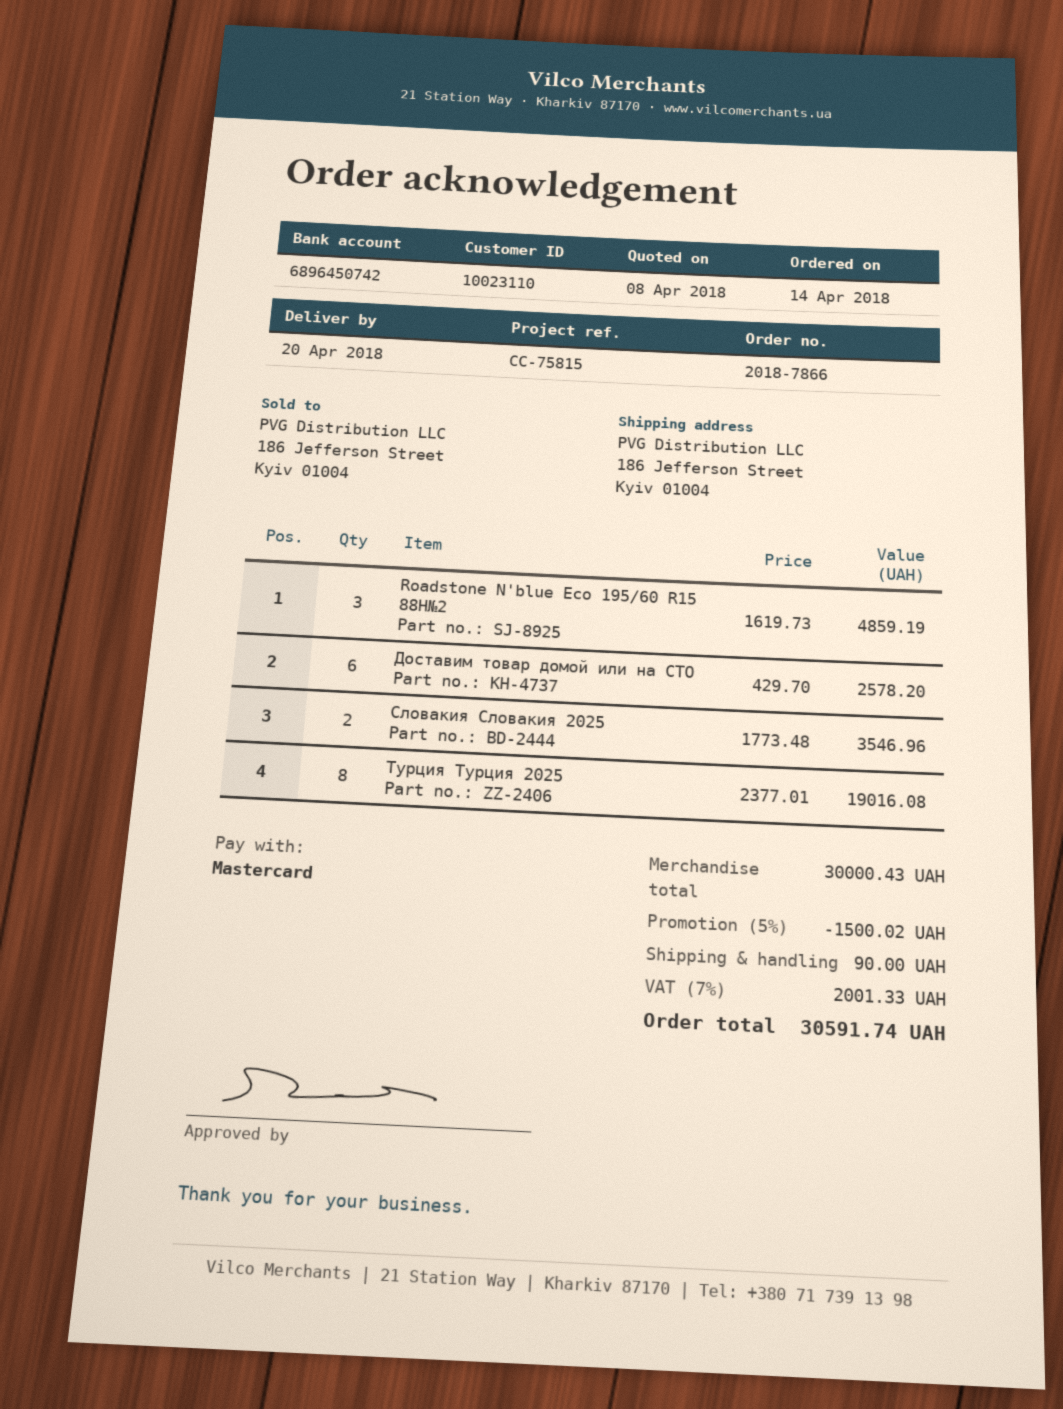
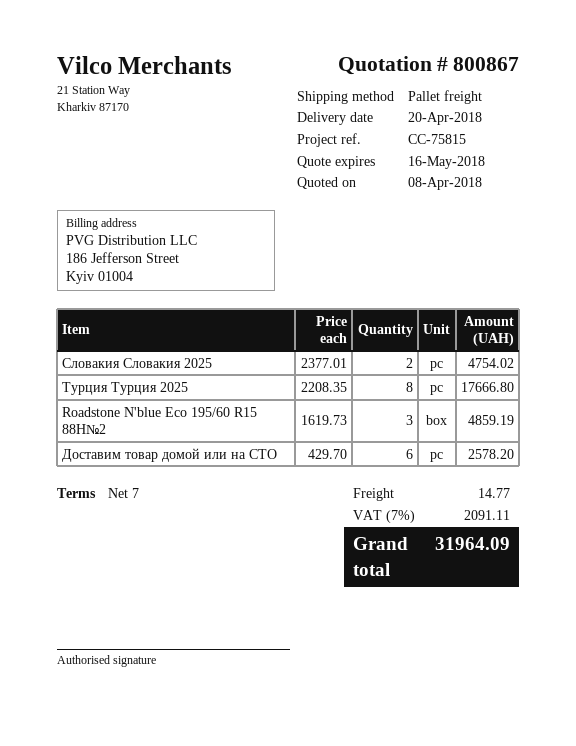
Словакия Словакия 2025: 2 x 1773.48 = 3546.96 -> 2 x 2377.01 = 4754.02
Турция Турция 2025: 8 x 2377.01 = 19016.08 -> 8 x 2208.35 = 17666.80
discount: 5% = 1500.02 -> none
shipping: 90.00 -> 14.77
tax: 7% = 2001.33 -> 7% = 2091.11
total: 30591.74 -> 31964.09

